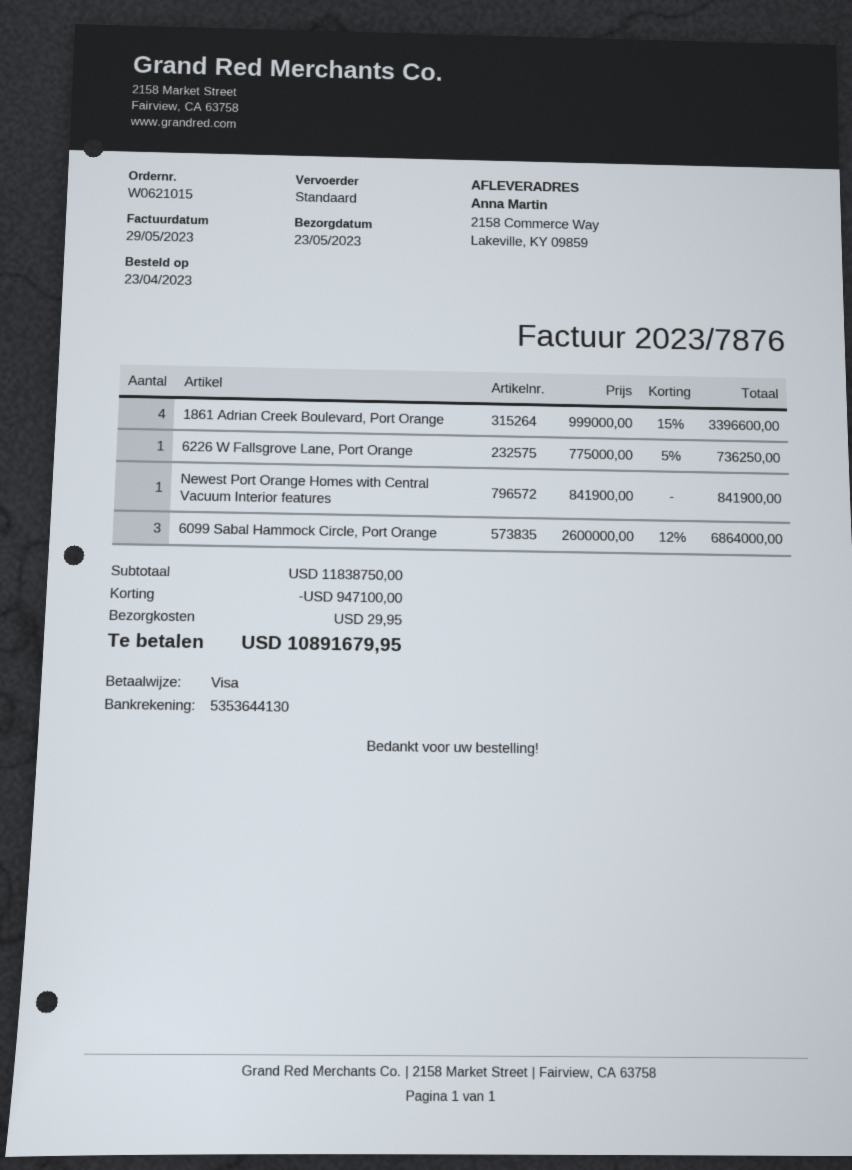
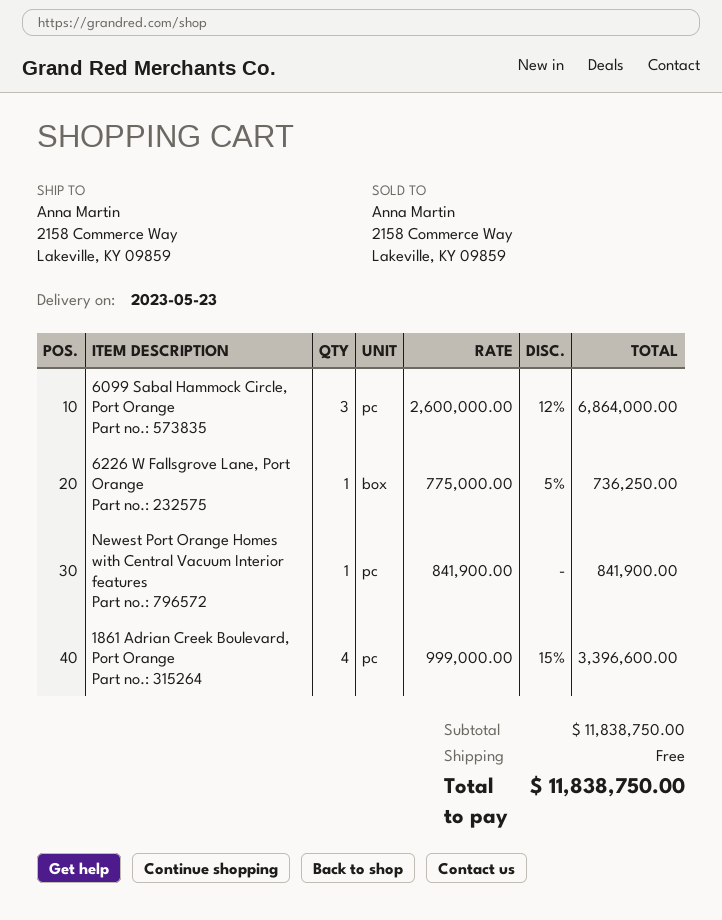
discount: 947100.00 -> none
shipping: 29.95 -> 0.00
total: 10891679.95 -> 11838750.00

